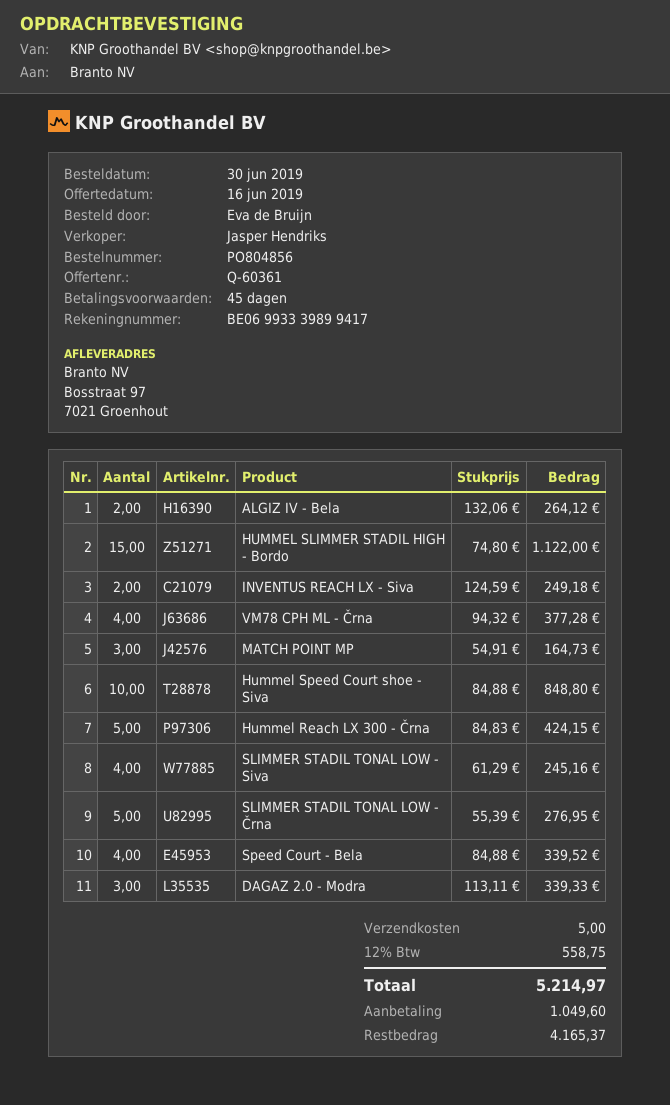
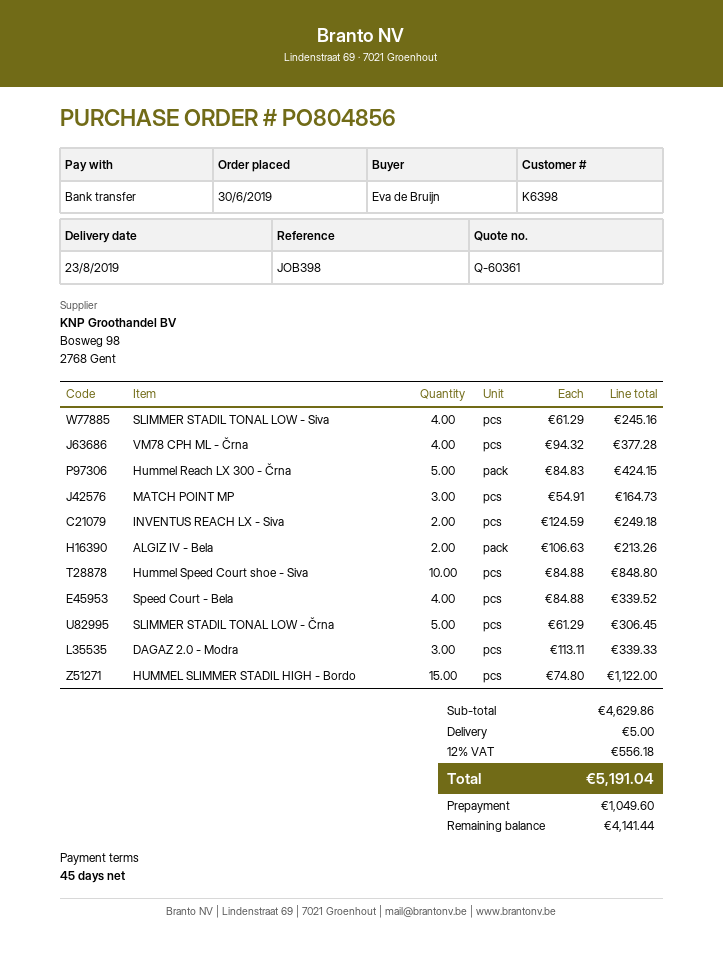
ALGIZ IV - Bela: 2 x 132.06 = 264.12 -> 2 x 106.63 = 213.26
SLIMMER STADIL TONAL LOW - Črna: 5 x 55.39 = 276.95 -> 5 x 61.29 = 306.45
tax: 12% = 558.75 -> 12% = 556.18
total: 5214.97 -> 5191.04
balance: 4165.37 -> 4141.44

